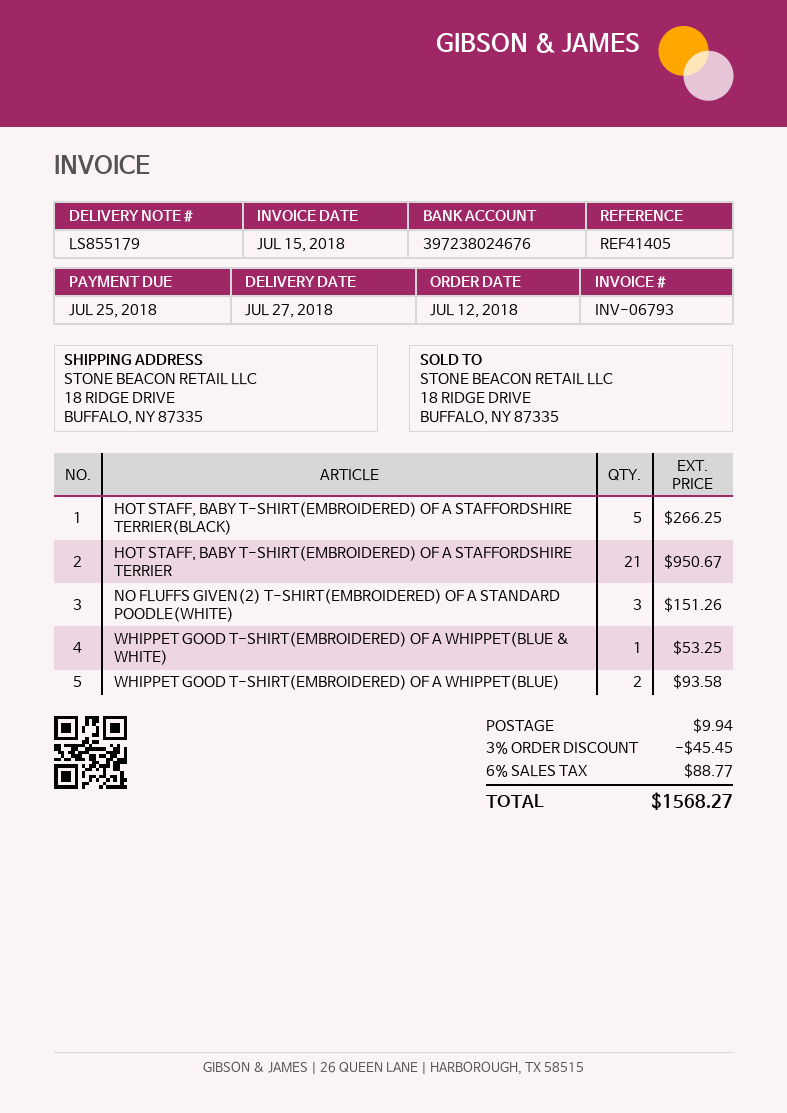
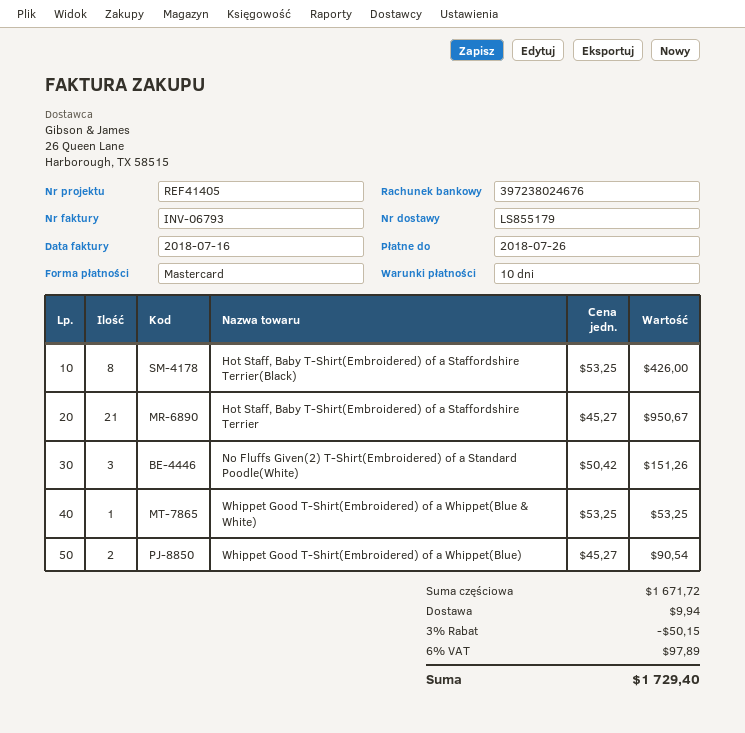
invoice date: 2018-07-15 -> 2018-07-16
due date: 2018-07-25 -> 2018-07-26
HOT STAFF, BABY T-SHIRT(EMBROIDERED) OF A STAFFORDSHIRE TERRIER(BLACK): 5 for 266.25 -> 8 for 426.00
WHIPPET GOOD T-SHIRT(EMBROIDERED) OF A WHIPPET(BLUE): 2 for 93.58 -> 2 for 90.54
discount: 3% = 45.45 -> 3% = 50.15
tax: 6% = 88.77 -> 6% = 97.89
total: 1568.27 -> 1729.40

